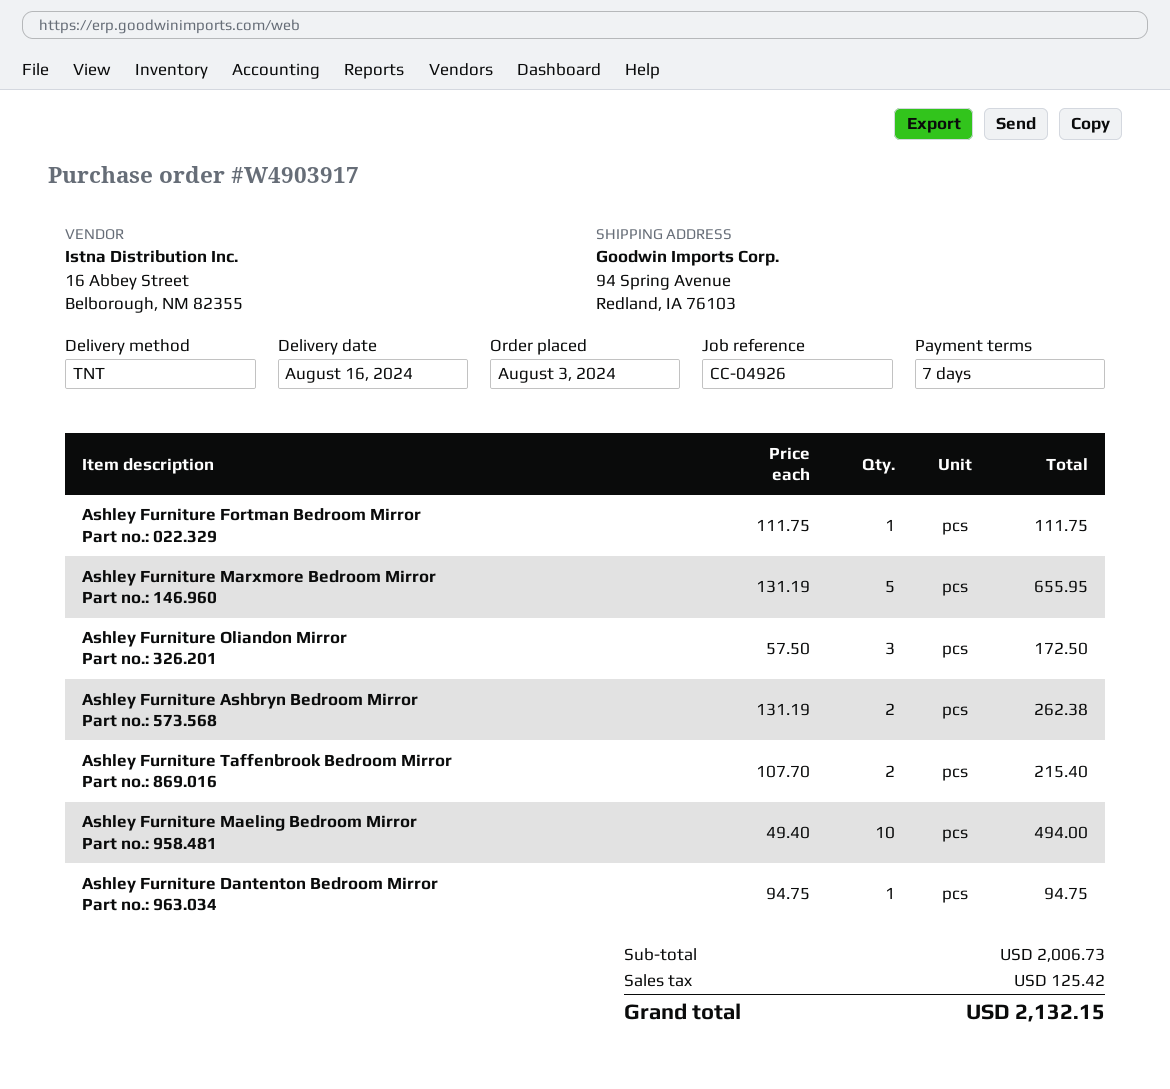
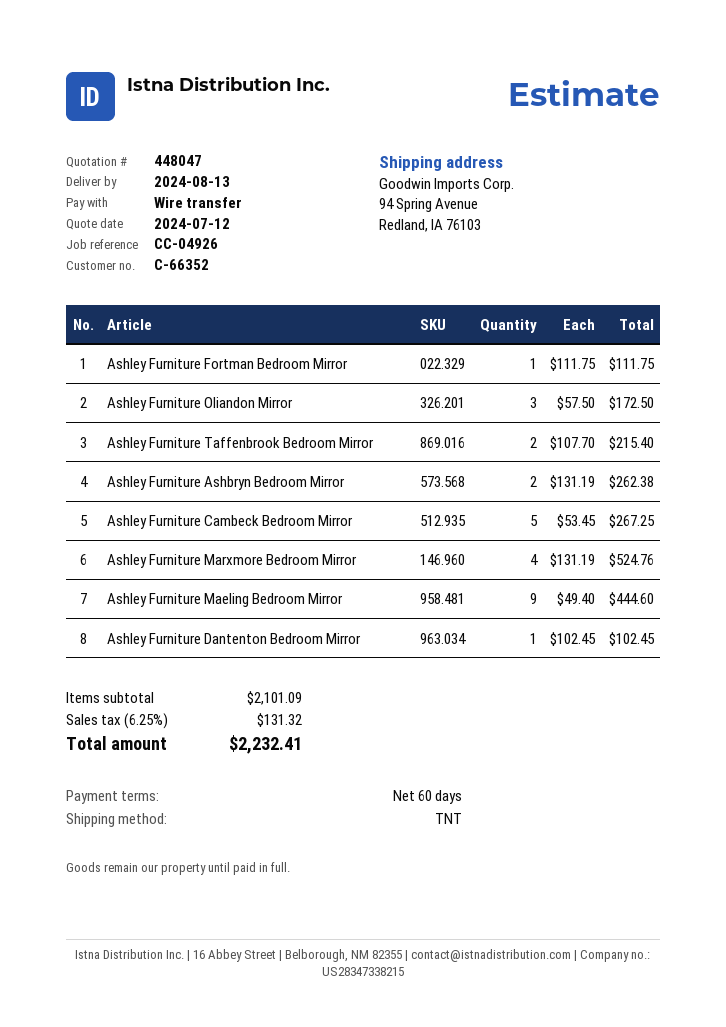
delivery date: 2024-08-16 -> 2024-08-13
payment terms: 7 days -> 60 days
Ashley Furniture Marxmore Bedroom Mirror: 5 x 131.19 = 655.95 -> 4 x 131.19 = 524.76
Ashley Furniture Maeling Bedroom Mirror: 10 x 49.40 = 494.00 -> 9 x 49.40 = 444.60
Ashley Furniture Dantenton Bedroom Mirror: 1 x 94.75 = 94.75 -> 1 x 102.45 = 102.45
Ashley Furniture Cambeck Bedroom Mirror: none -> 5 x 53.45 = 267.25
subtotal: 2006.73 -> 2101.09
tax: 125.42 -> 131.32
total: 2132.15 -> 2232.41

